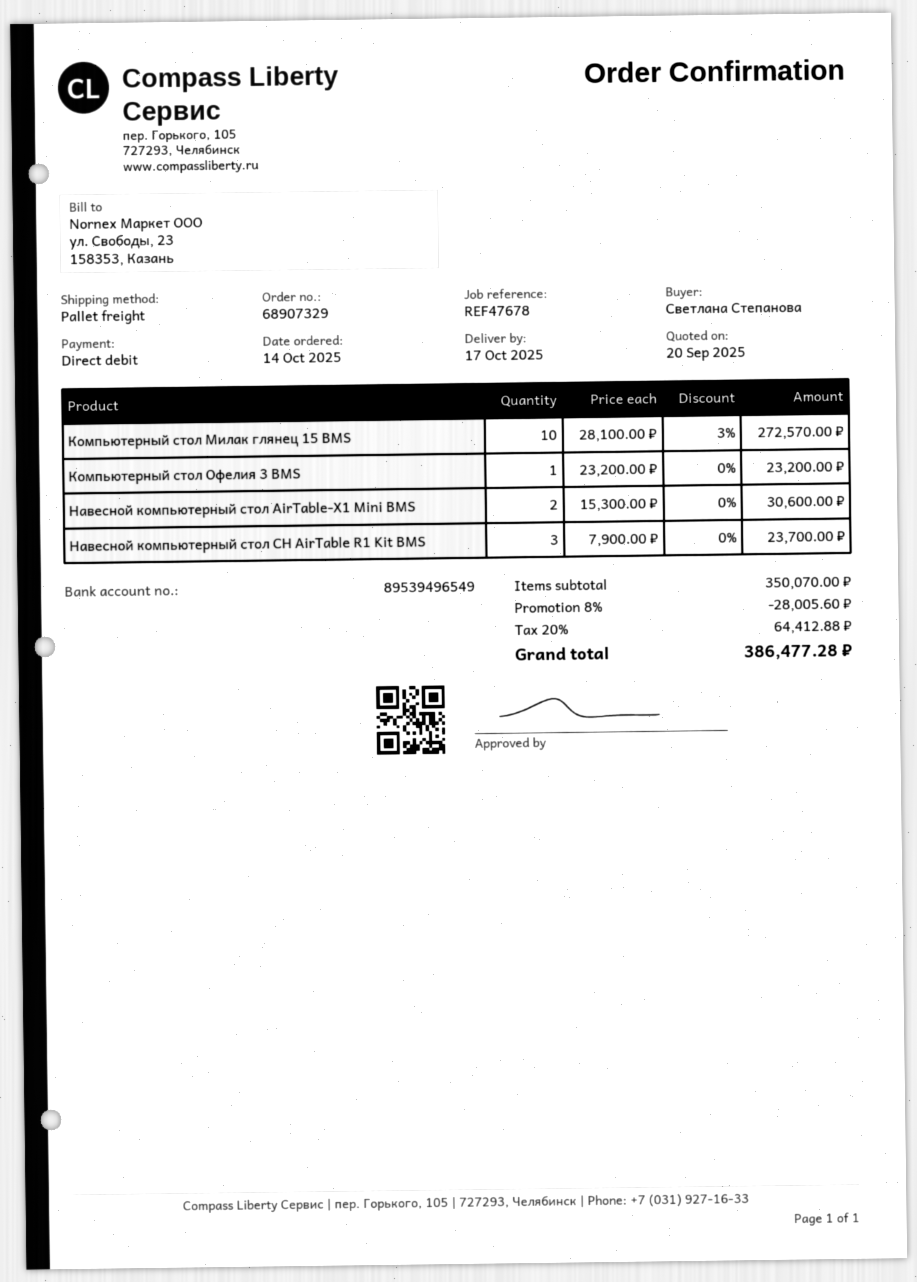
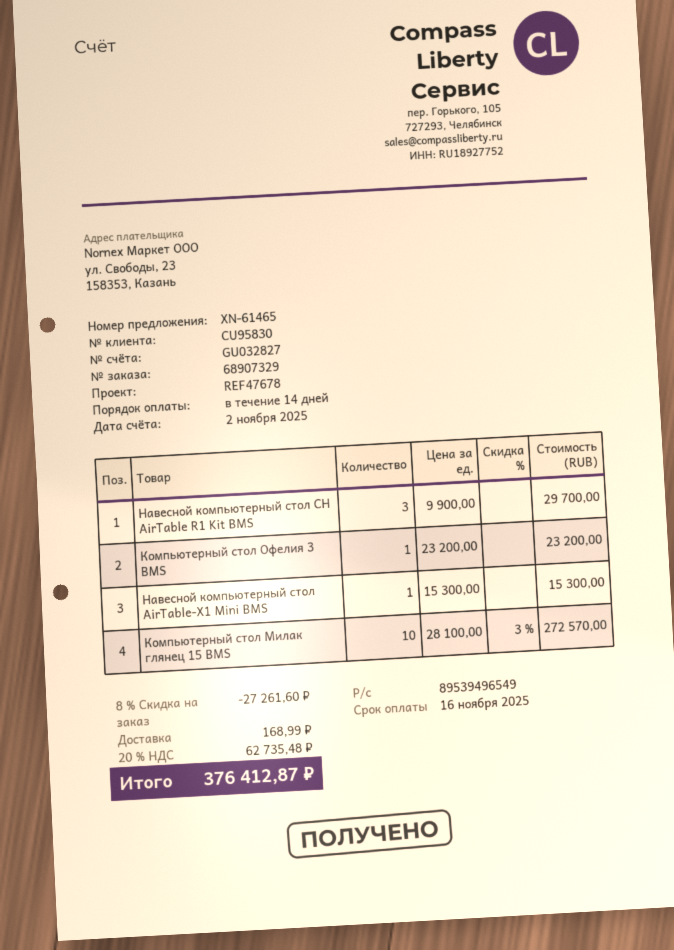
Навесной компьютерный стол AirTable-X1 Mini BMS: 2 x 15300.00 = 30600.00 -> 1 x 15300.00 = 15300.00
Навесной компьютерный стол CH AirTable R1 Kit BMS: 3 x 7900.00 = 23700.00 -> 3 x 9900.00 = 29700.00
discount: 8% = 28005.60 -> 8% = 27261.60
shipping: none -> 168.99
tax: 20% = 64412.88 -> 20% = 62735.48
total: 386477.28 -> 376412.87

